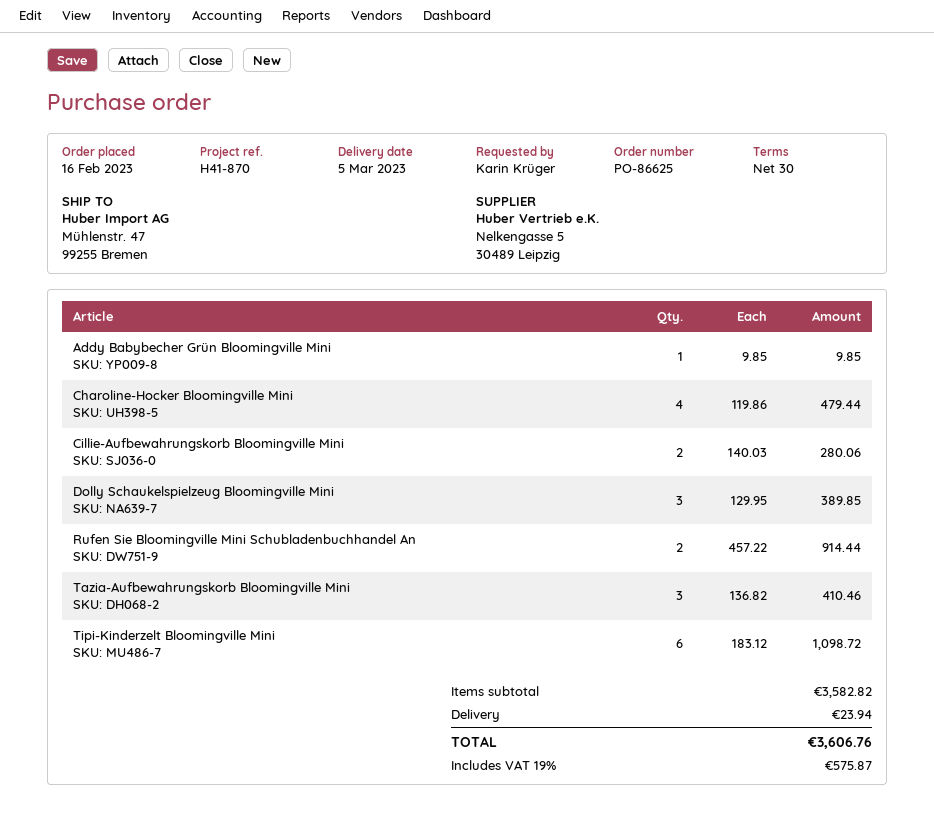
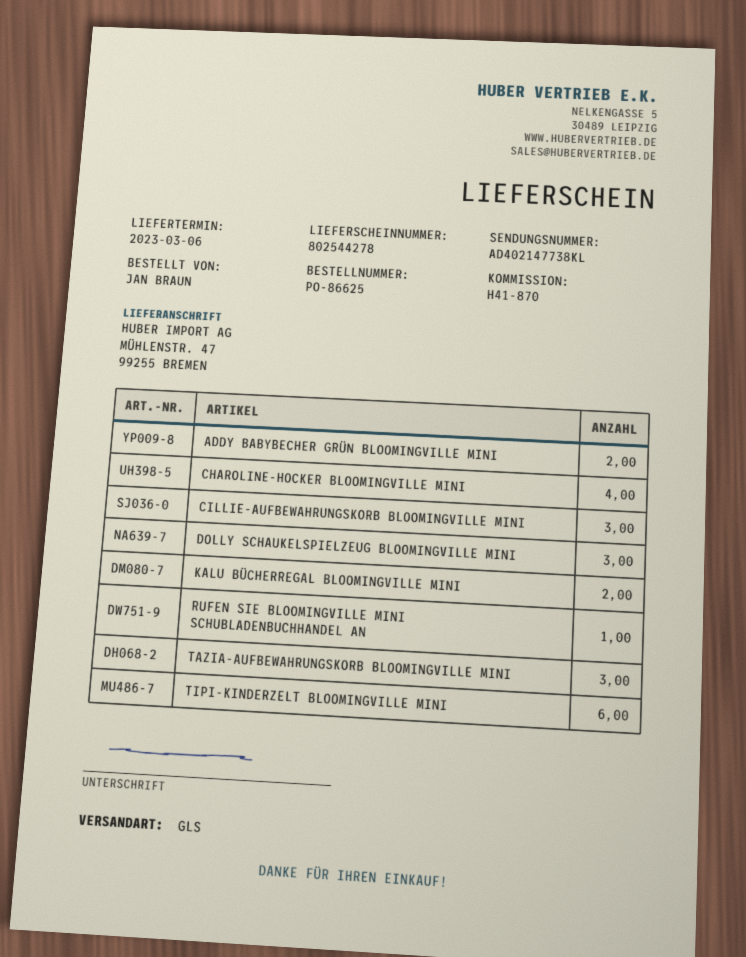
delivery date: 2023-03-05 -> 2023-03-06
ordered by: Karin Krüger -> JAN BRAUN
Addy Babybecher Grün Bloomingville Mini: 1 -> 2
Cillie-Aufbewahrungskorb Bloomingville Mini: 2 -> 3
Rufen Sie Bloomingville Mini Schubladenbuchhandel An: 2 -> 1
KALU BÜCHERREGAL BLOOMINGVILLE MINI: none -> 2

